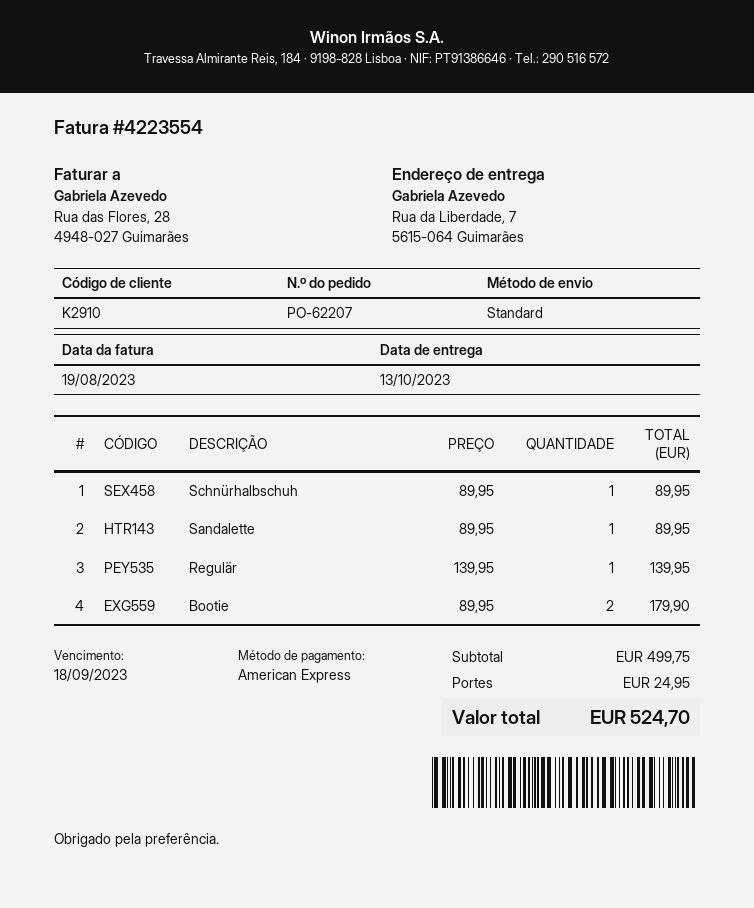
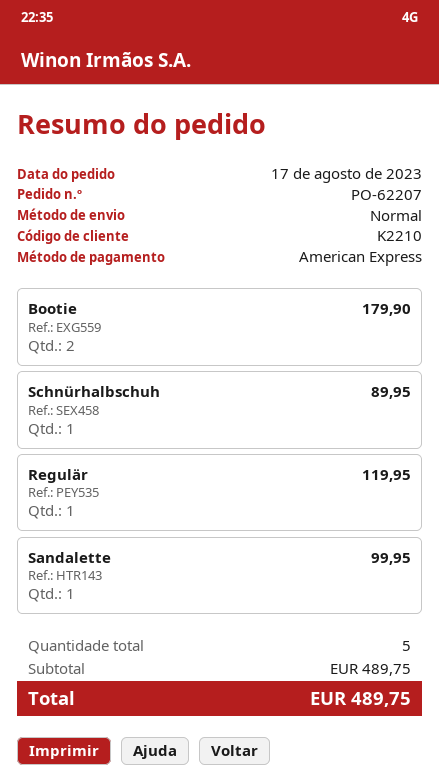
customer number: K2910 -> K2210
Sandalette: 1 for 89.95 -> 1 for 99.95
Regulär: 1 for 139.95 -> 1 for 119.95
subtotal: 499.75 -> 489.75
shipping: 24.95 -> none
total: 524.70 -> 489.75

